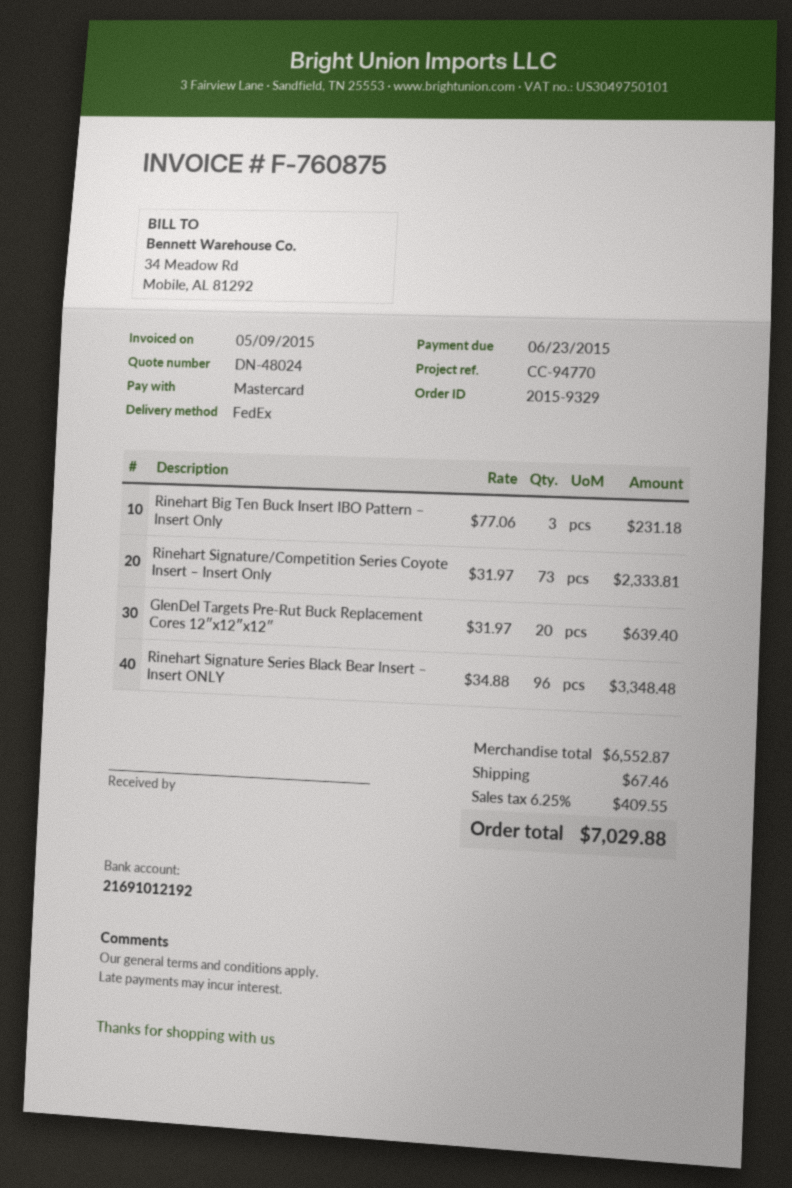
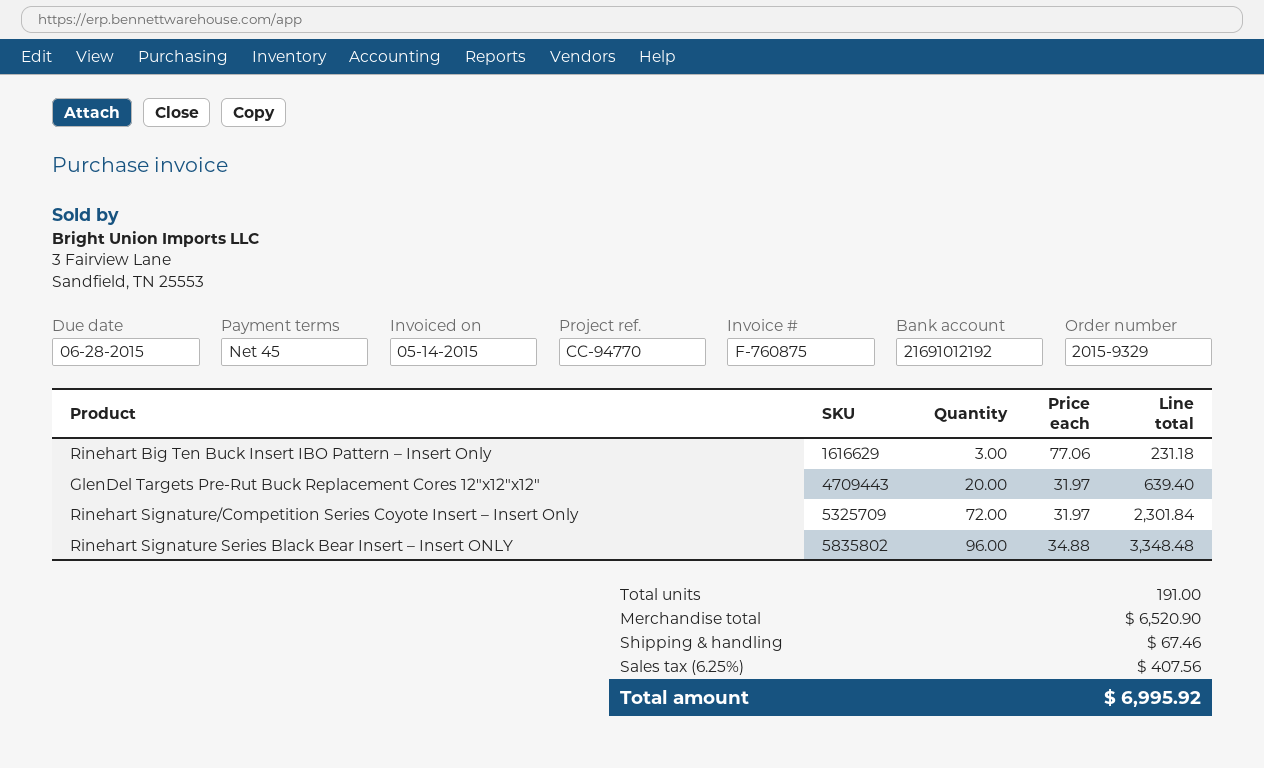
invoice date: 2015-05-09 -> 2015-05-14
due date: 2015-06-23 -> 2015-06-28
Rinehart Signature/Competition Series Coyote Insert – Insert Only: 73 x 31.97 = 2333.81 -> 72 x 31.97 = 2301.84
subtotal: 6552.87 -> 6520.90
tax: 6.25% = 409.55 -> 6.25% = 407.56
total: 7029.88 -> 6995.92

